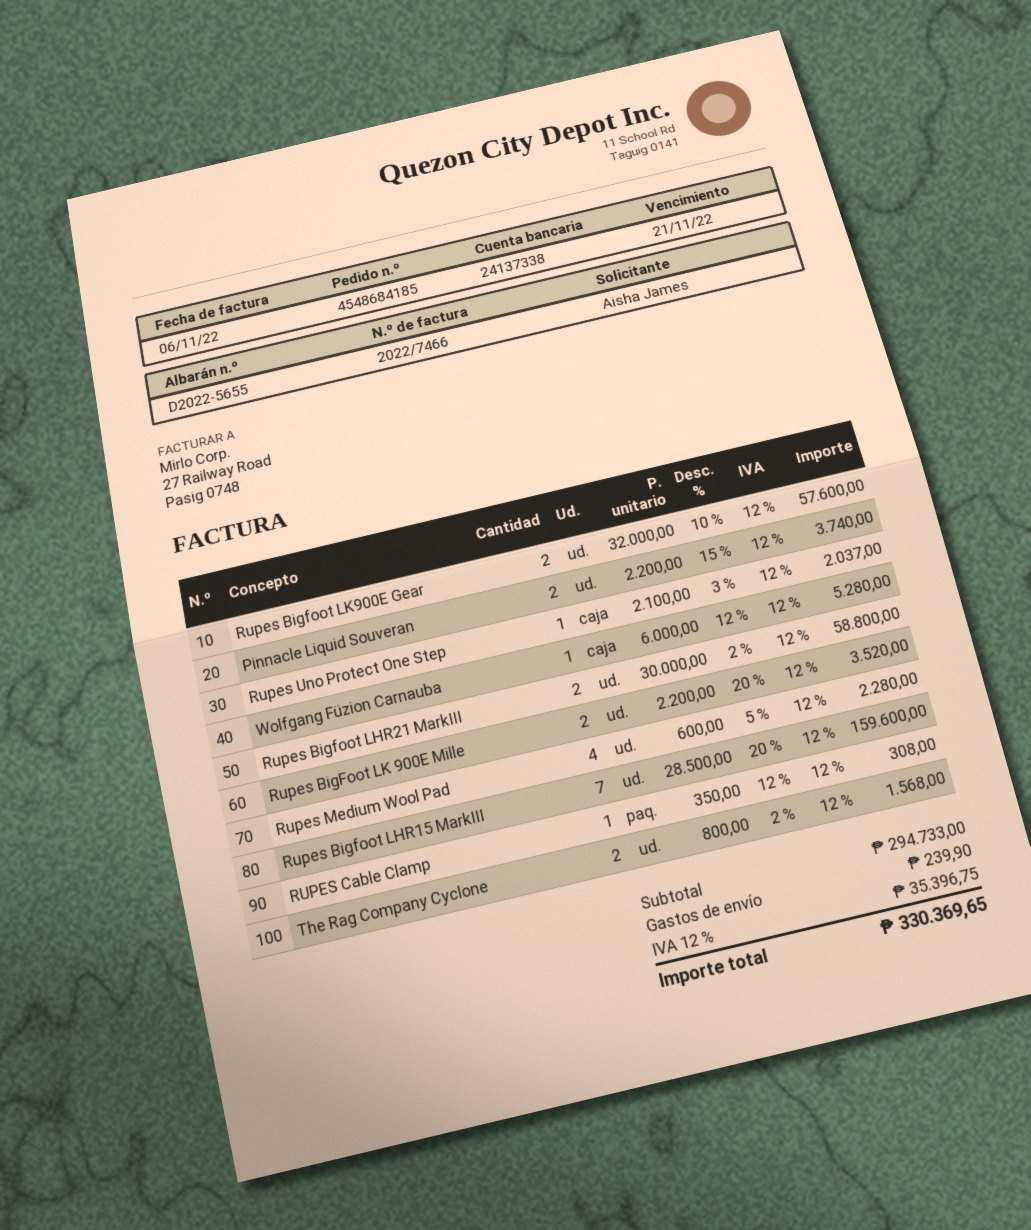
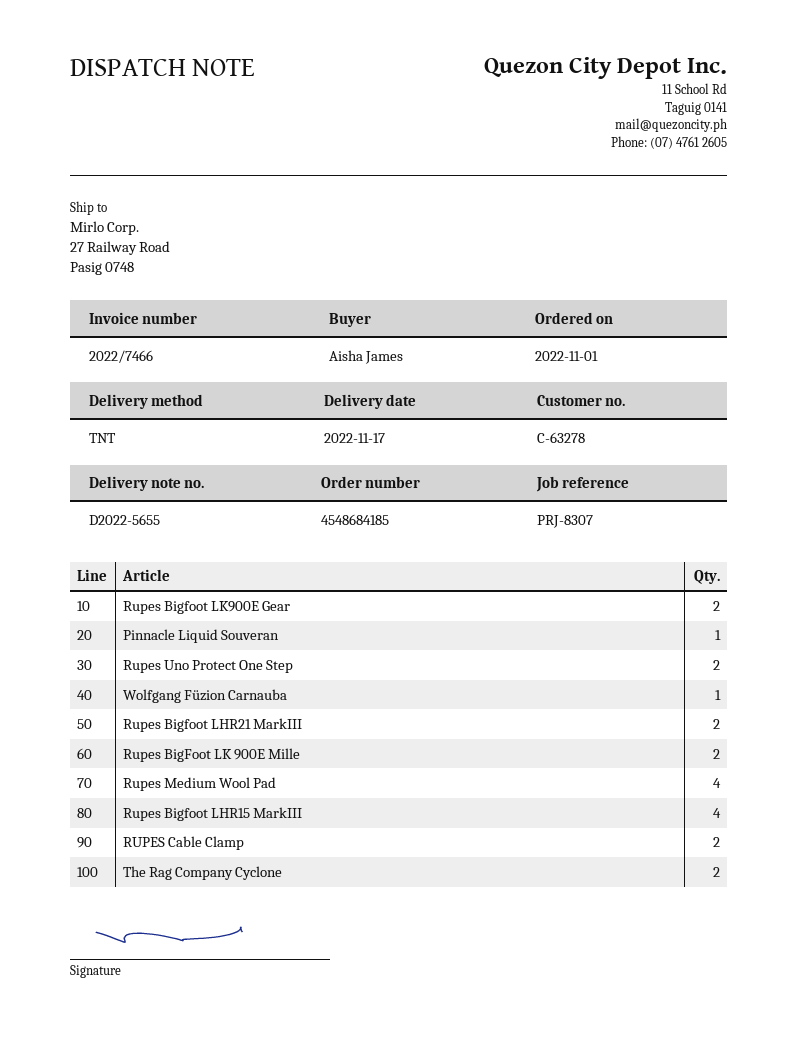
Pinnacle Liquid Souveran: 2 -> 1
Rupes Uno Protect One Step: 1 -> 2
Rupes Bigfoot LHR15 MarkIII: 7 -> 4
RUPES Cable Clamp: 1 -> 2

